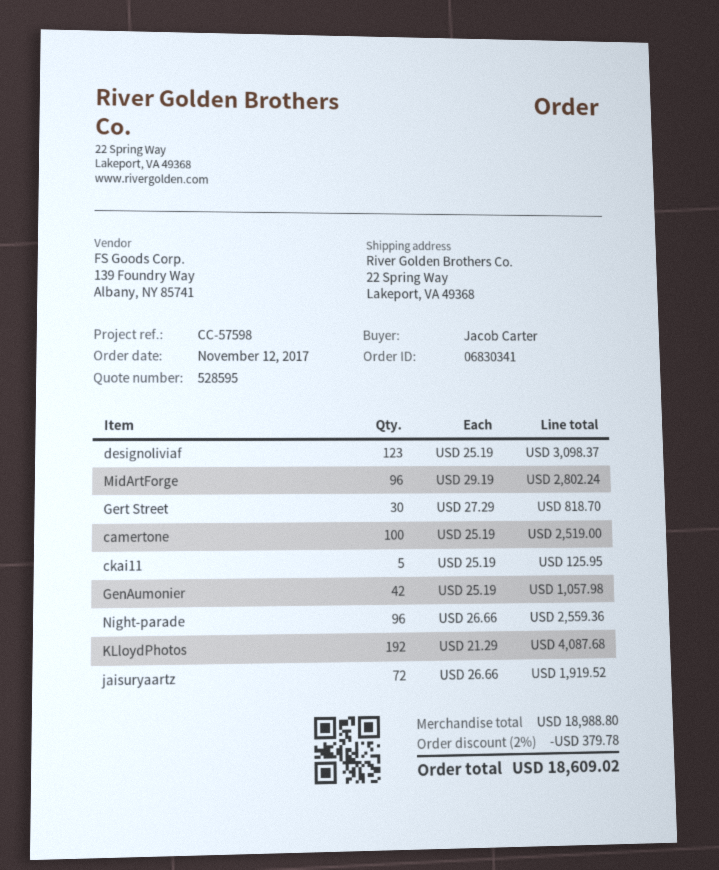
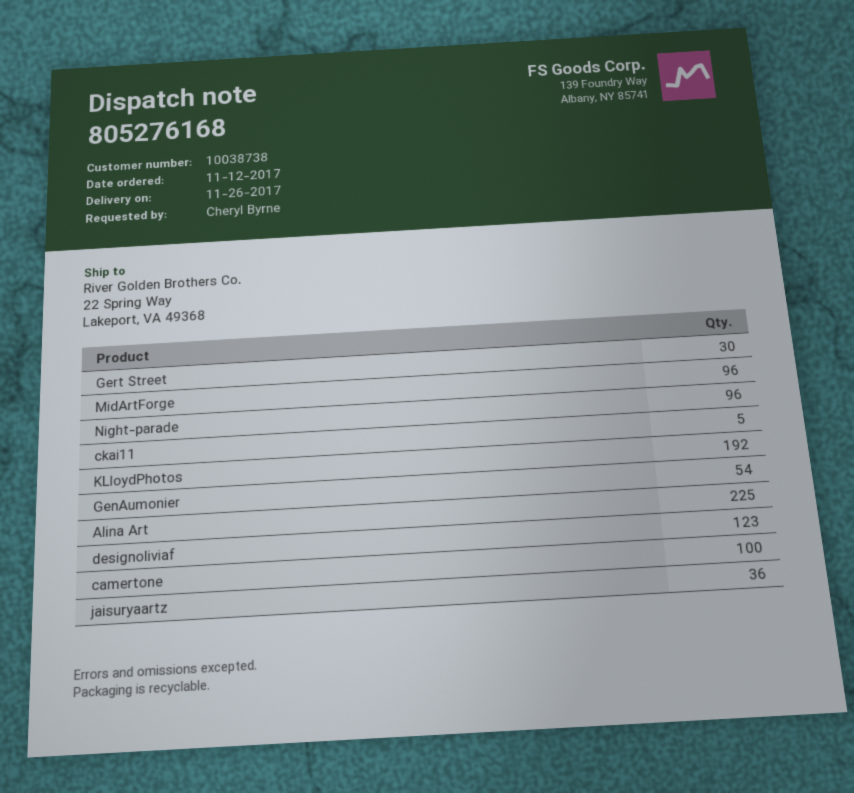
ordered by: Jacob Carter -> Cheryl Byrne
GenAumonier: 42 -> 54
jaisuryaartz: 72 -> 36
Alina Art: none -> 225

